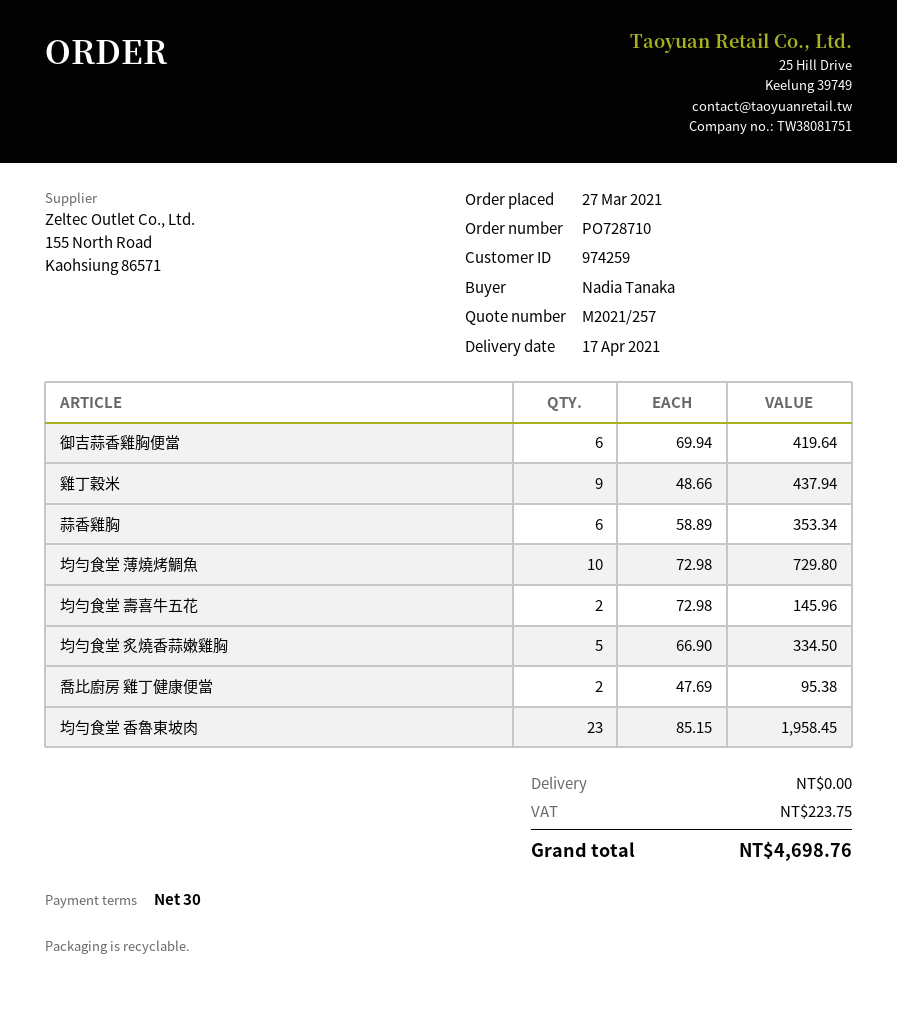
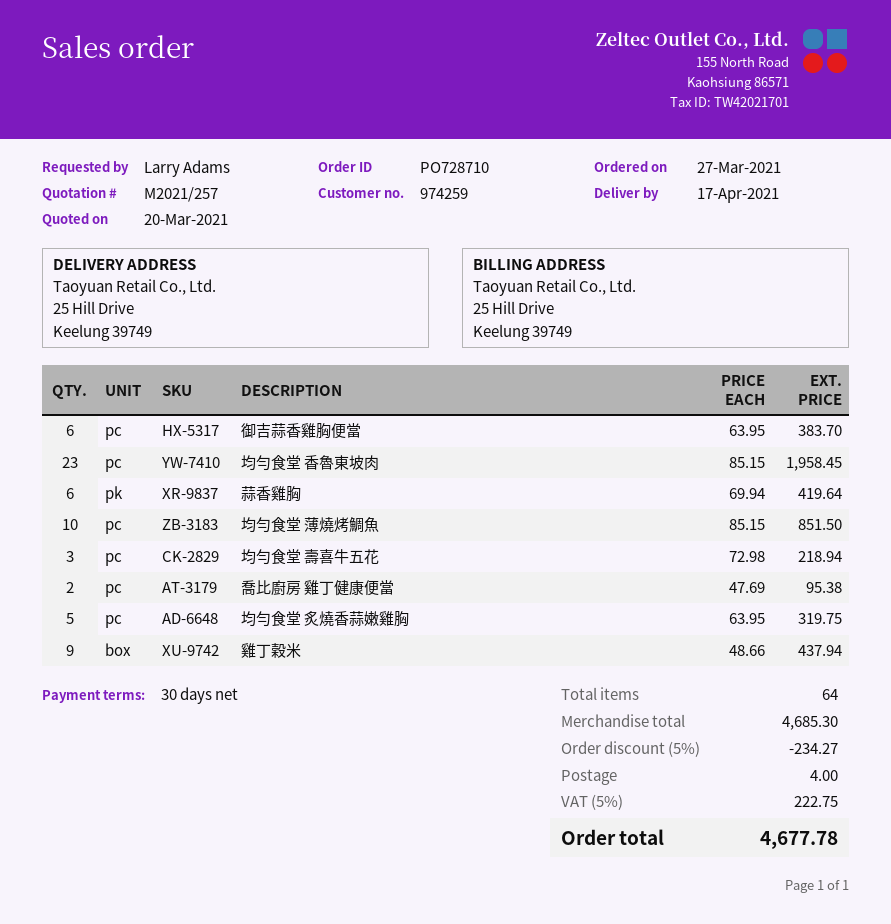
ordered by: Nadia Tanaka -> Larry Adams
御吉蒜香雞胸便當: 6 x 69.94 = 419.64 -> 6 x 63.95 = 383.70
蒜香雞胸: 6 x 58.89 = 353.34 -> 6 x 69.94 = 419.64
均勻食堂 薄燒烤鯛魚: 10 x 72.98 = 729.80 -> 10 x 85.15 = 851.50
均勻食堂 壽喜牛五花: 2 x 72.98 = 145.96 -> 3 x 72.98 = 218.94
均勻食堂 炙燒香蒜嫩雞胸: 5 x 66.90 = 334.50 -> 5 x 63.95 = 319.75
discount: none -> 5% = 234.27
shipping: 0.00 -> 4.00
tax: 223.75 -> 222.75
total: 4698.76 -> 4677.78

